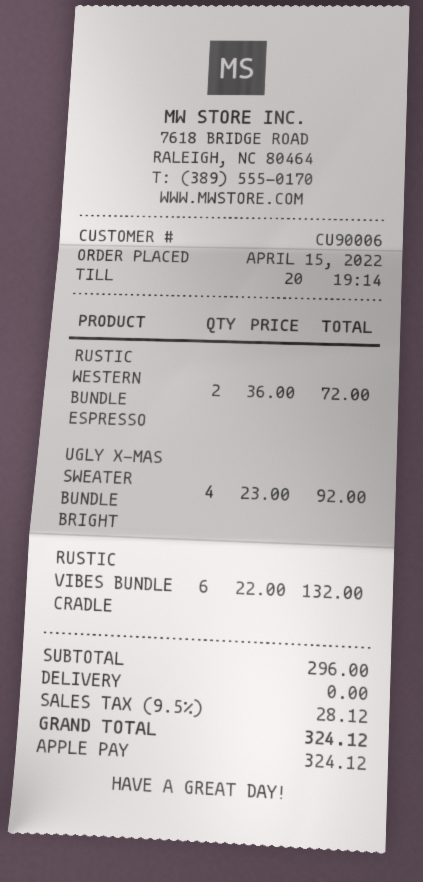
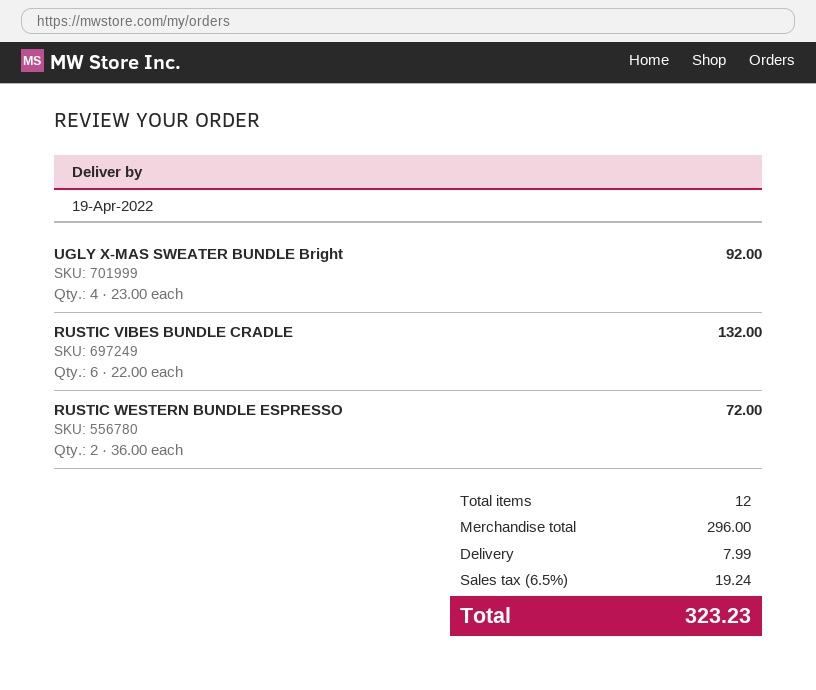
shipping: 0.00 -> 7.99
tax: 9.5% = 28.12 -> 6.5% = 19.24
total: 324.12 -> 323.23

